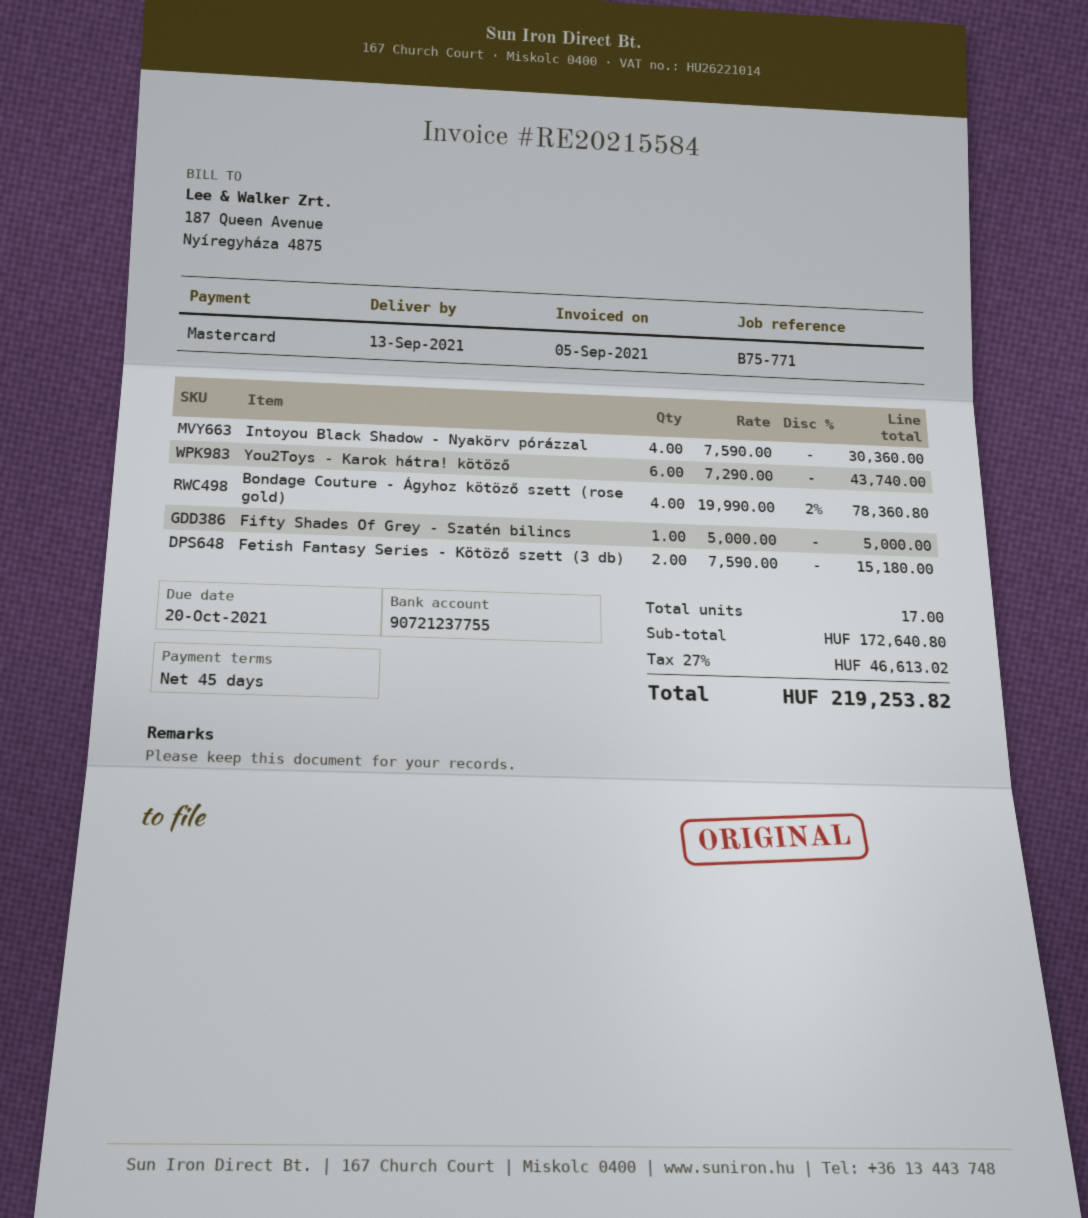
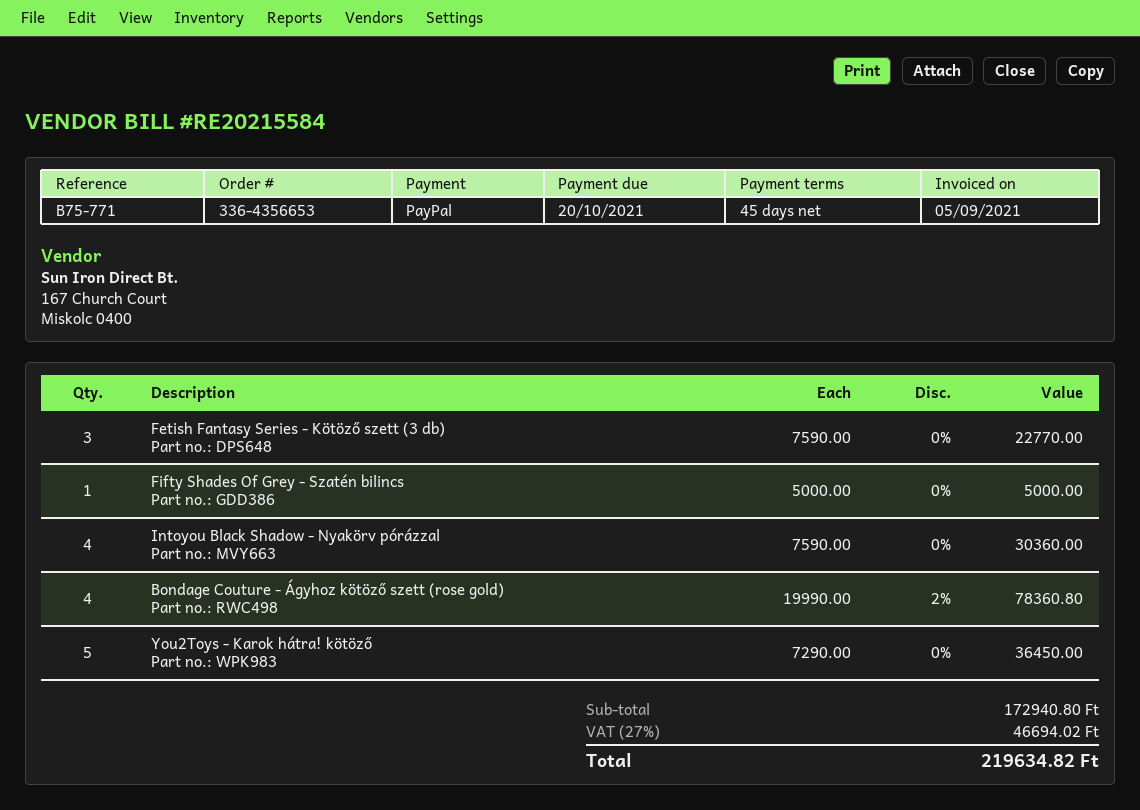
payment method: Mastercard -> PayPal
You2Toys - Karok hátra! kötöző: 6 x 7290.00 = 43740.00 -> 5 x 7290.00 = 36450.00
Fetish Fantasy Series - Kötöző szett (3 db): 2 x 7590.00 = 15180.00 -> 3 x 7590.00 = 22770.00
subtotal: 172640.80 -> 172940.80
tax: 27% = 46613.02 -> 27% = 46694.02
total: 219253.82 -> 219634.82

